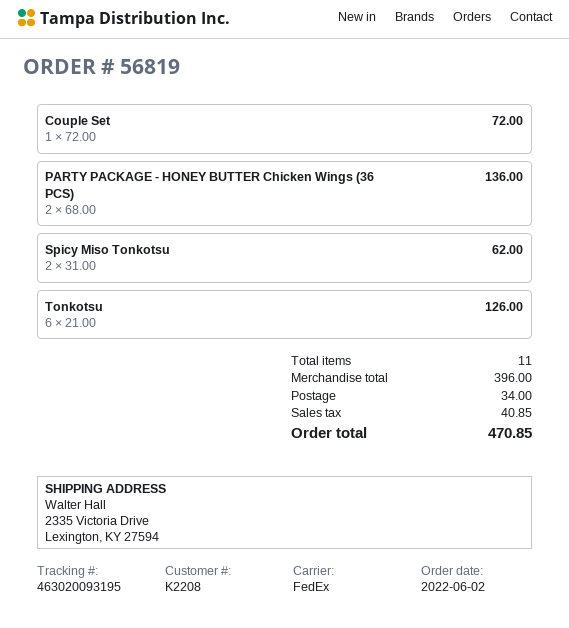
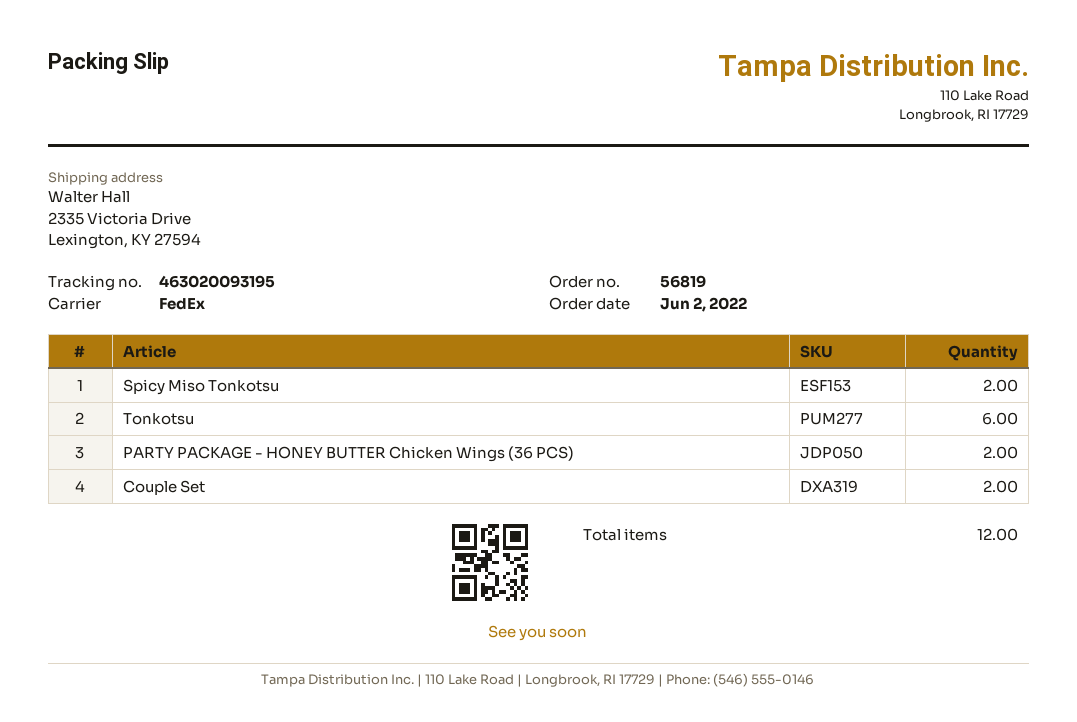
Couple Set: 1 -> 2
total quantity: 11 -> 12

